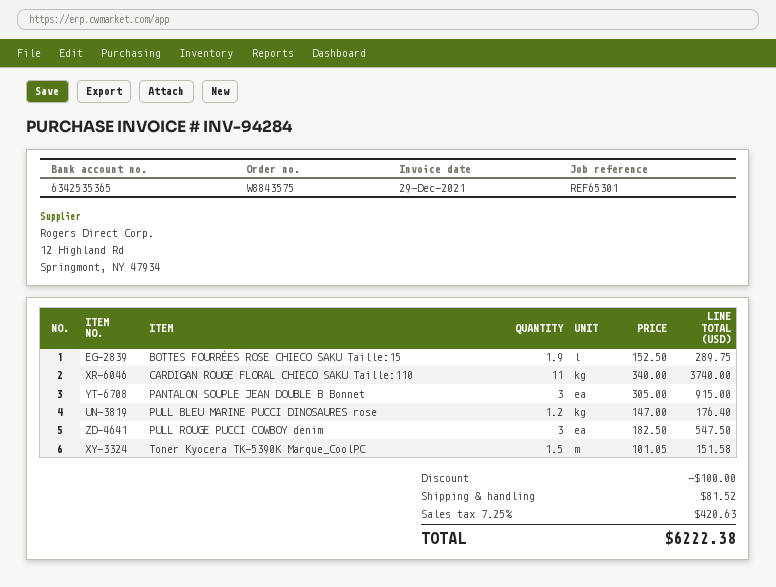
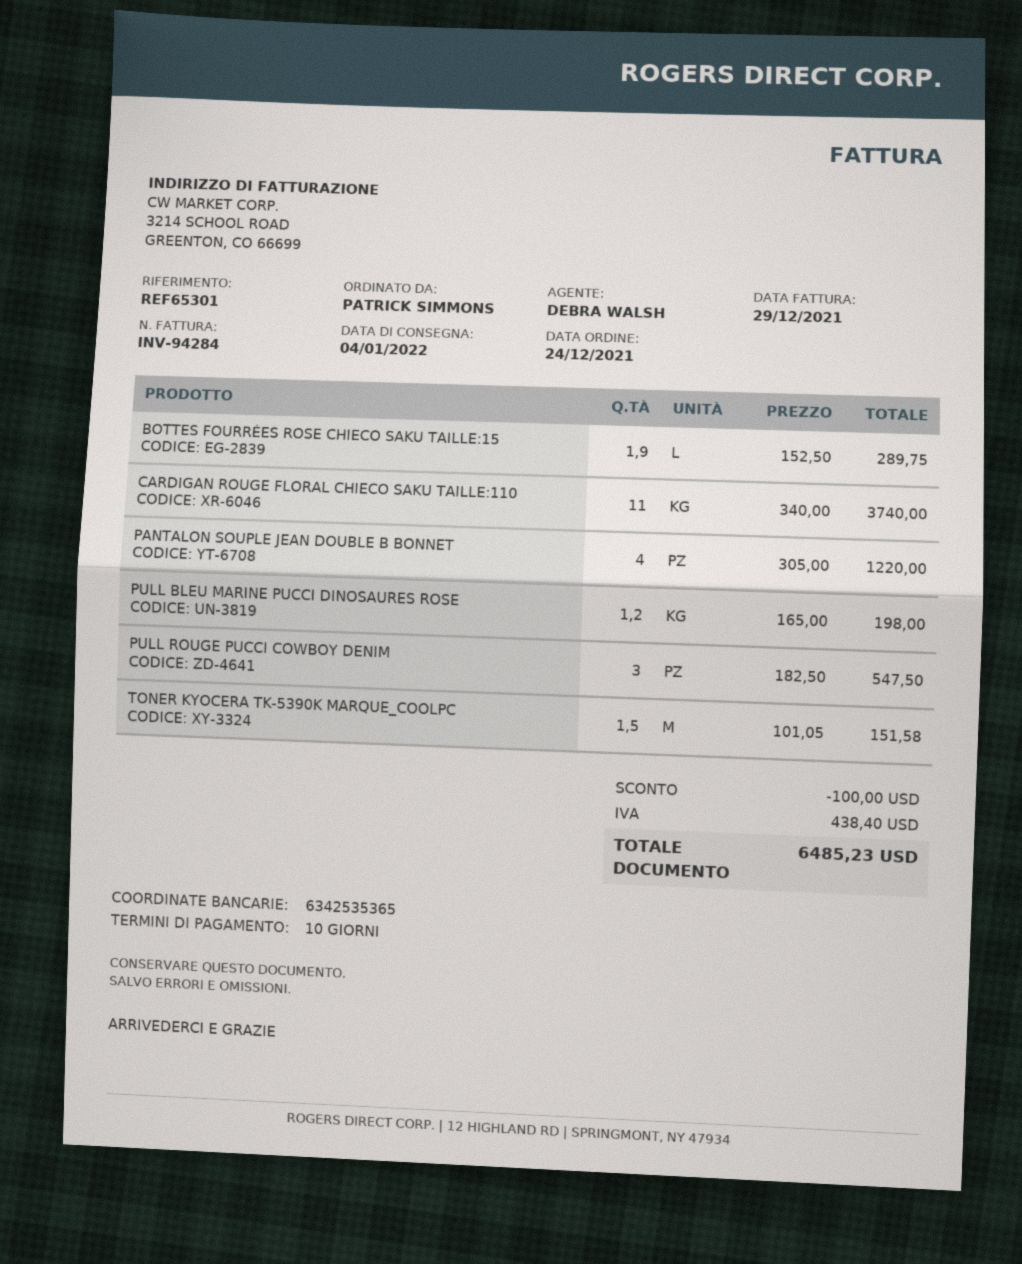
PANTALON SOUPLE JEAN DOUBLE B Bonnet: 3 x 305.00 = 915.00 -> 4 x 305.00 = 1220.00
PULL BLEU MARINE PUCCI DINOSAURES rose: 1.2 x 147.00 = 176.40 -> 1.2 x 165.00 = 198.00
shipping: 81.52 -> none
tax: 420.63 -> 438.40
total: 6222.38 -> 6485.23

